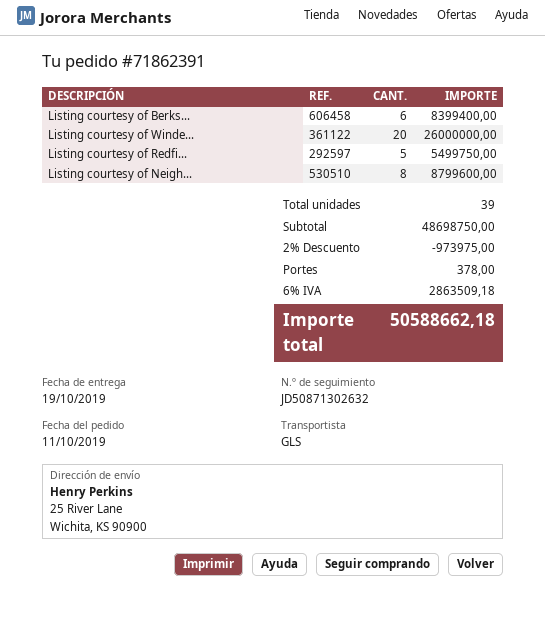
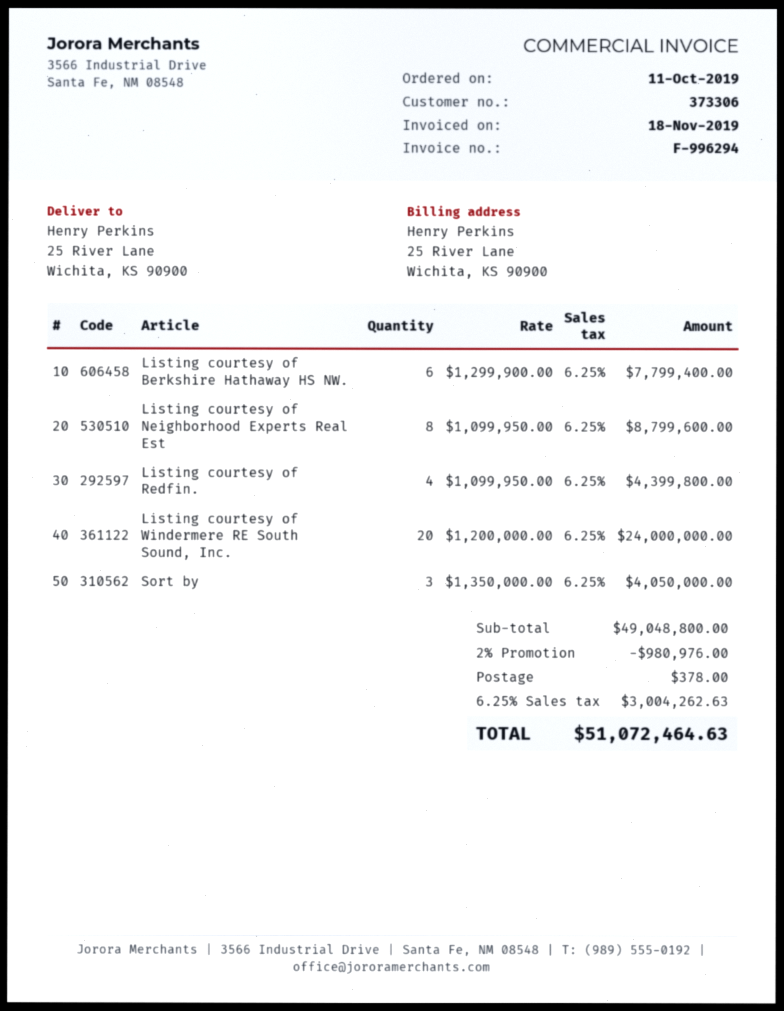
Listing courtesy of Berks...: 6 for 8399400.00 -> 6 for 7799400.00
Listing courtesy of Winde...: 20 for 26000000.00 -> 20 for 24000000.00
Listing courtesy of Redfi...: 5 for 5499750.00 -> 4 for 4399800.00
Sort by: none -> 3 for 4050000.00
subtotal: 48698750.00 -> 49048800.00
discount: 2% = 973975.00 -> 2% = 980976.00
tax: 6% = 2863509.18 -> 6.25% = 3004262.63
total: 50588662.18 -> 51072464.63

